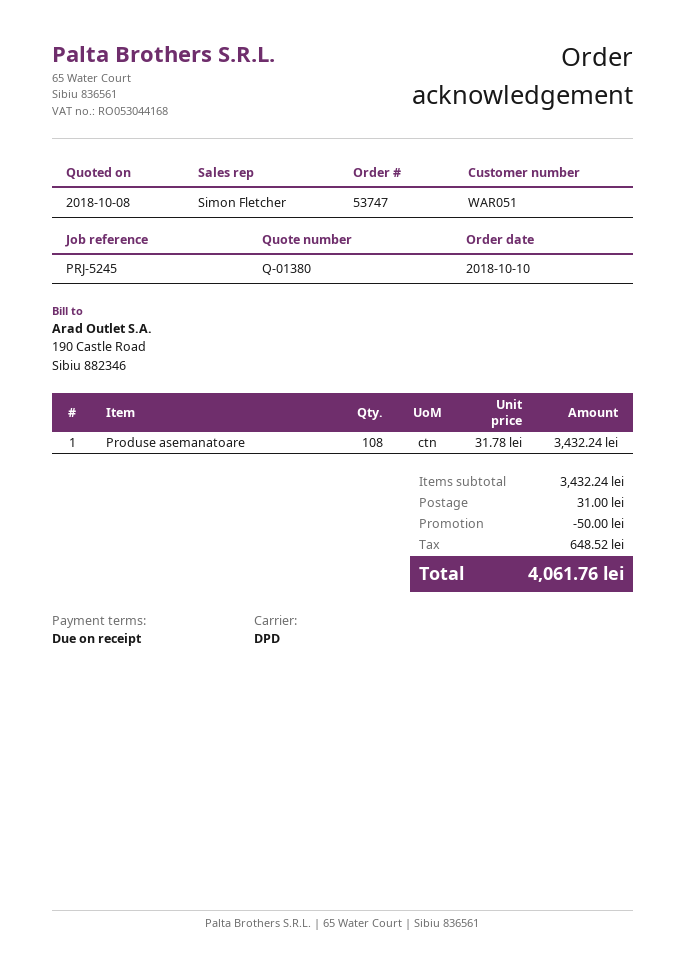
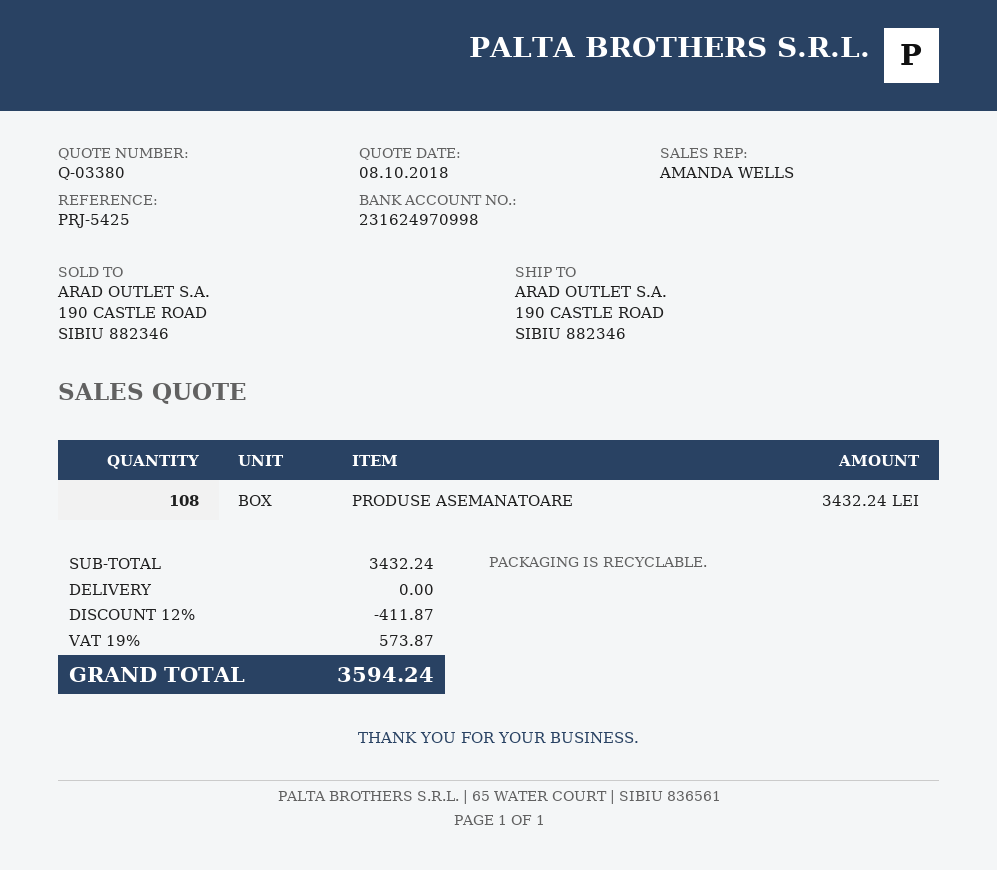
quote number: Q-01380 -> Q-03380
reference: PRJ-5245 -> PRJ-5425
sales rep: Simon Fletcher -> AMANDA WELLS
discount: 50.00 -> 411.87
shipping: 31.00 -> 0.00
tax: 648.52 -> 573.87
total: 4061.76 -> 3594.24

